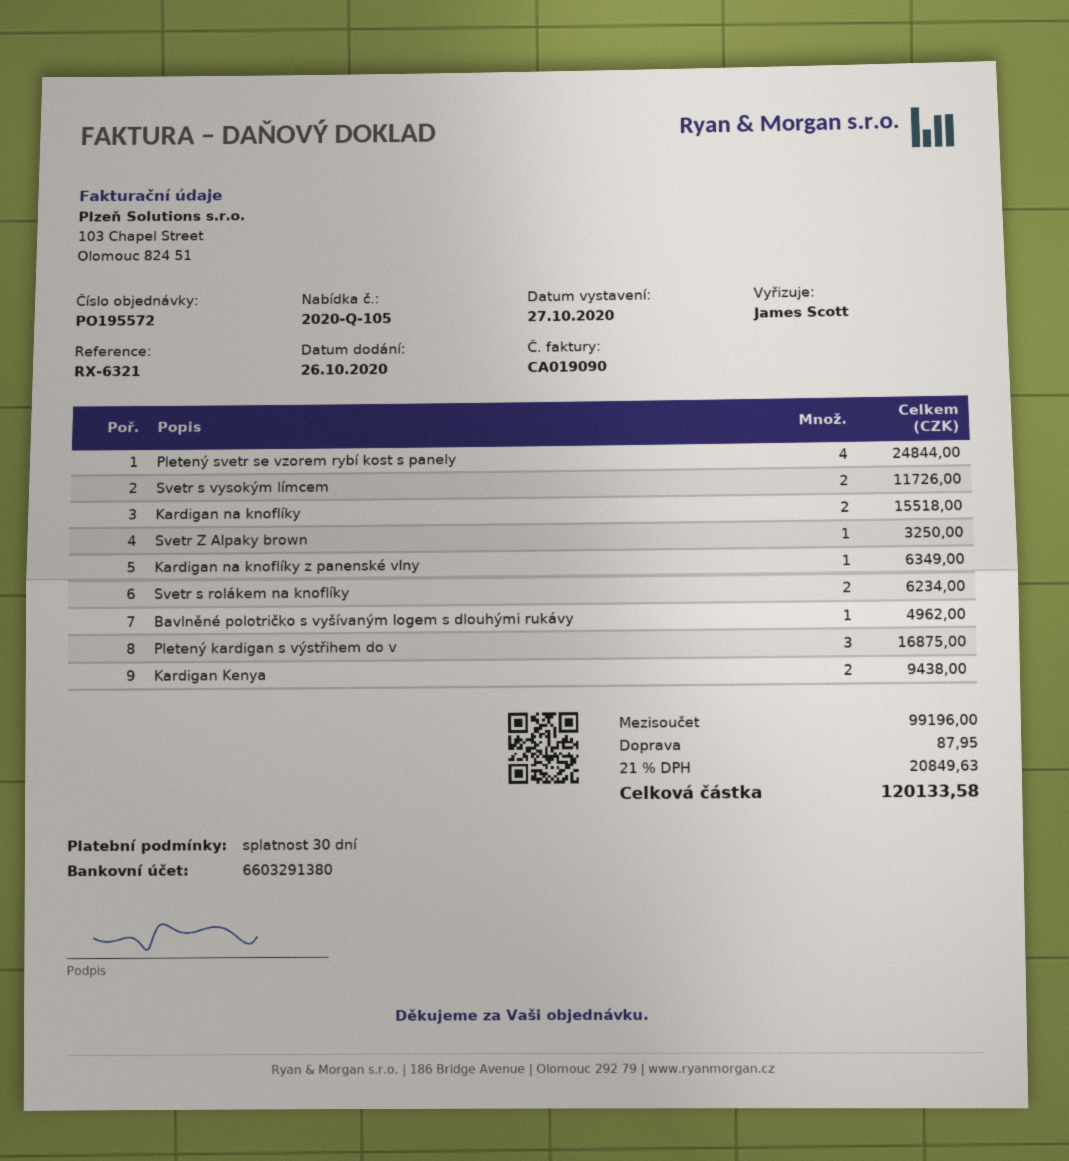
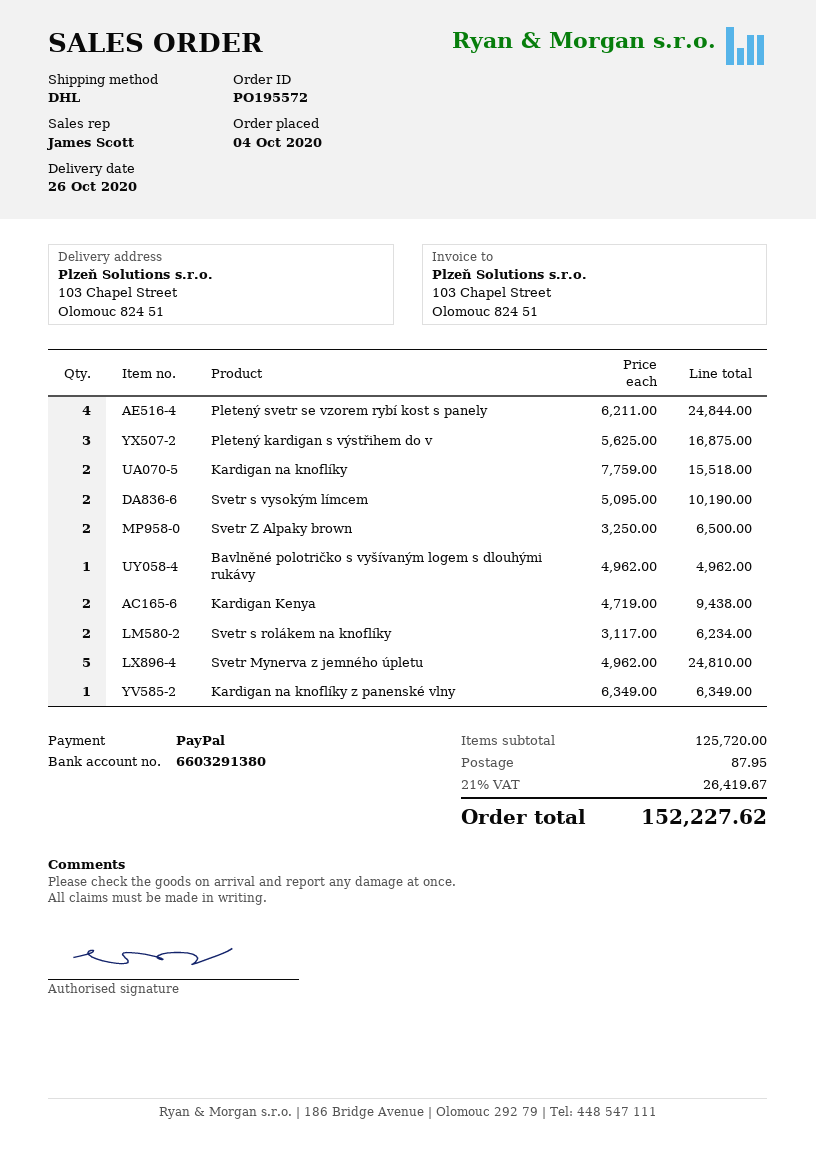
Svetr s vysokým límcem: 2 for 11726.00 -> 2 for 10190.00
Svetr Z Alpaky brown: 1 for 3250.00 -> 2 for 6500.00
Svetr Mynerva z jemného úpletu: none -> 5 for 24810.00
subtotal: 99196.00 -> 125720.00
tax: 21% = 20849.63 -> 21% = 26419.67
total: 120133.58 -> 152227.62

